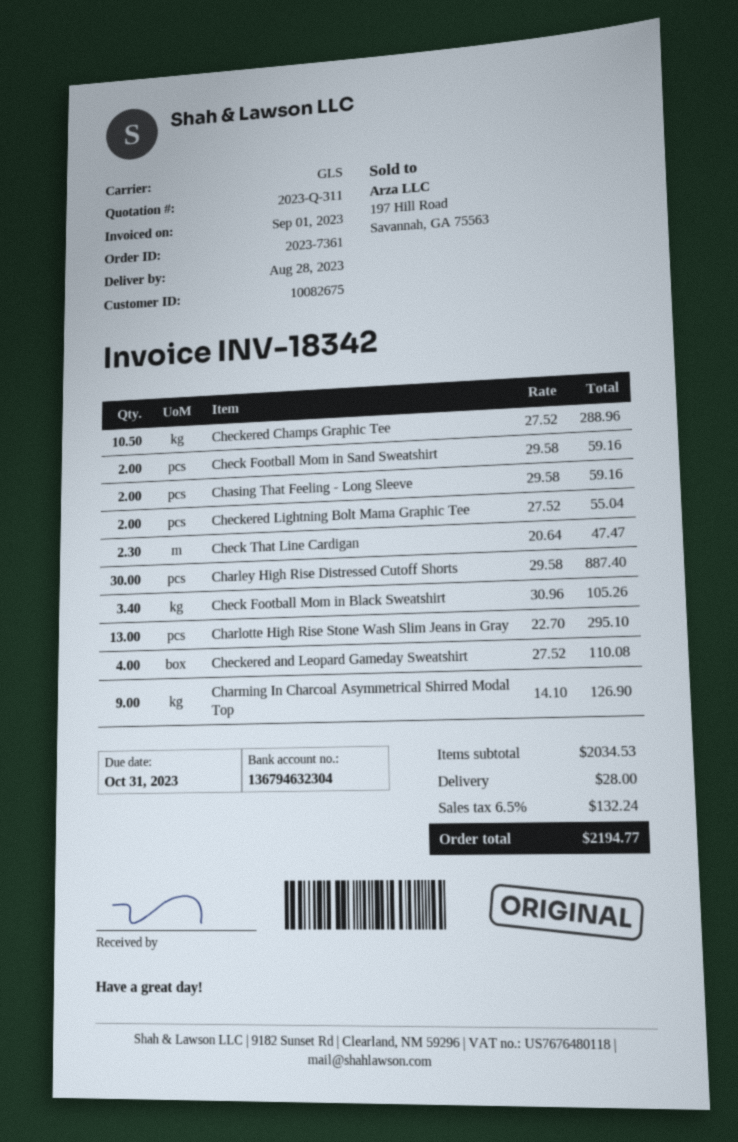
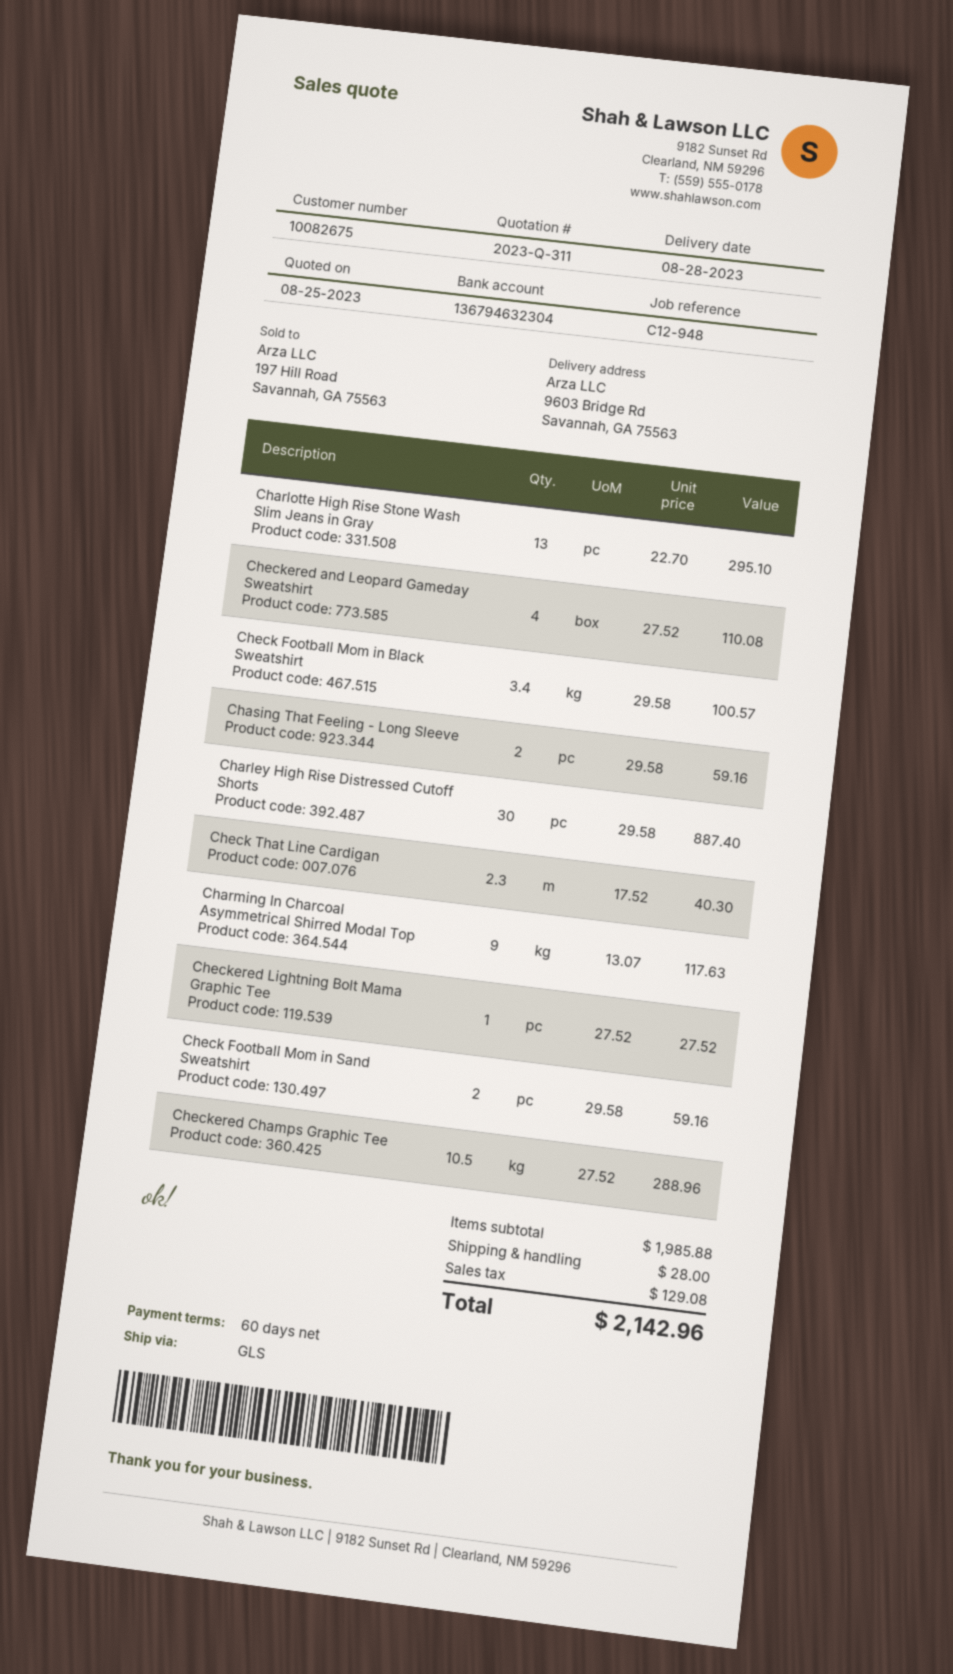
Checkered Lightning Bolt Mama Graphic Tee: 2 x 27.52 = 55.04 -> 1 x 27.52 = 27.52
Check That Line Cardigan: 2.3 x 20.64 = 47.47 -> 2.3 x 17.52 = 40.30
Check Football Mom in Black Sweatshirt: 3.4 x 30.96 = 105.26 -> 3.4 x 29.58 = 100.57
Charming In Charcoal Asymmetrical Shirred Modal Top: 9 x 14.10 = 126.90 -> 9 x 13.07 = 117.63
subtotal: 2034.53 -> 1985.88
tax: 132.24 -> 129.08
total: 2194.77 -> 2142.96

